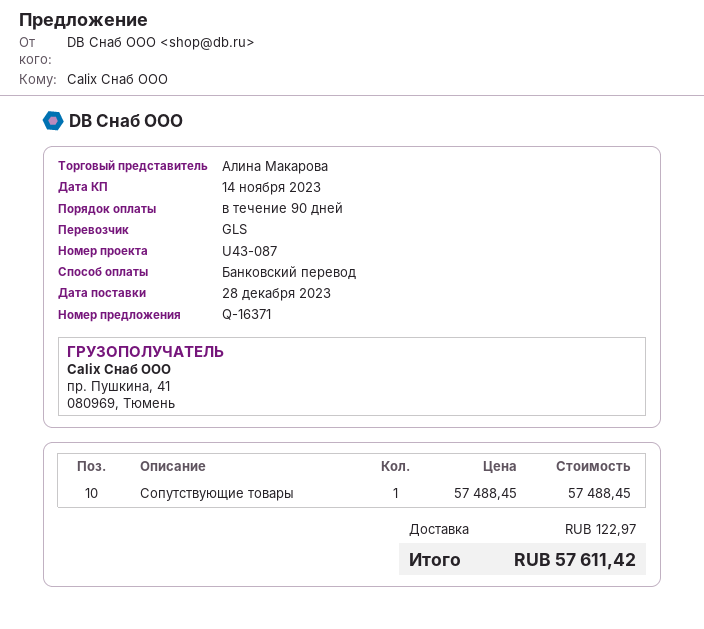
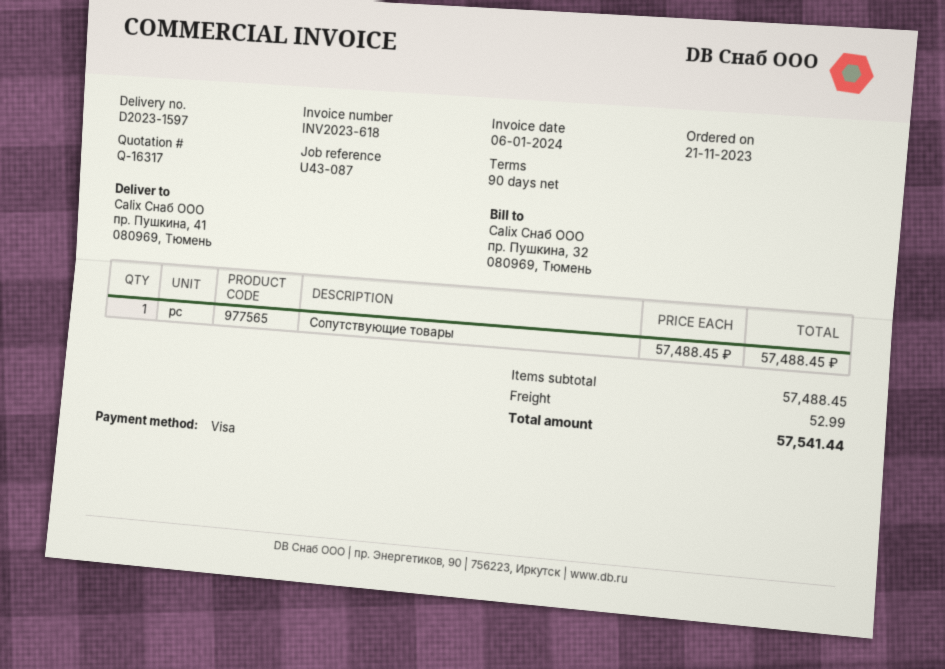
quote number: Q-16371 -> Q-16317
payment method: bank transfer -> Visa
shipping: 122.97 -> 52.99
total: 57611.42 -> 57541.44

